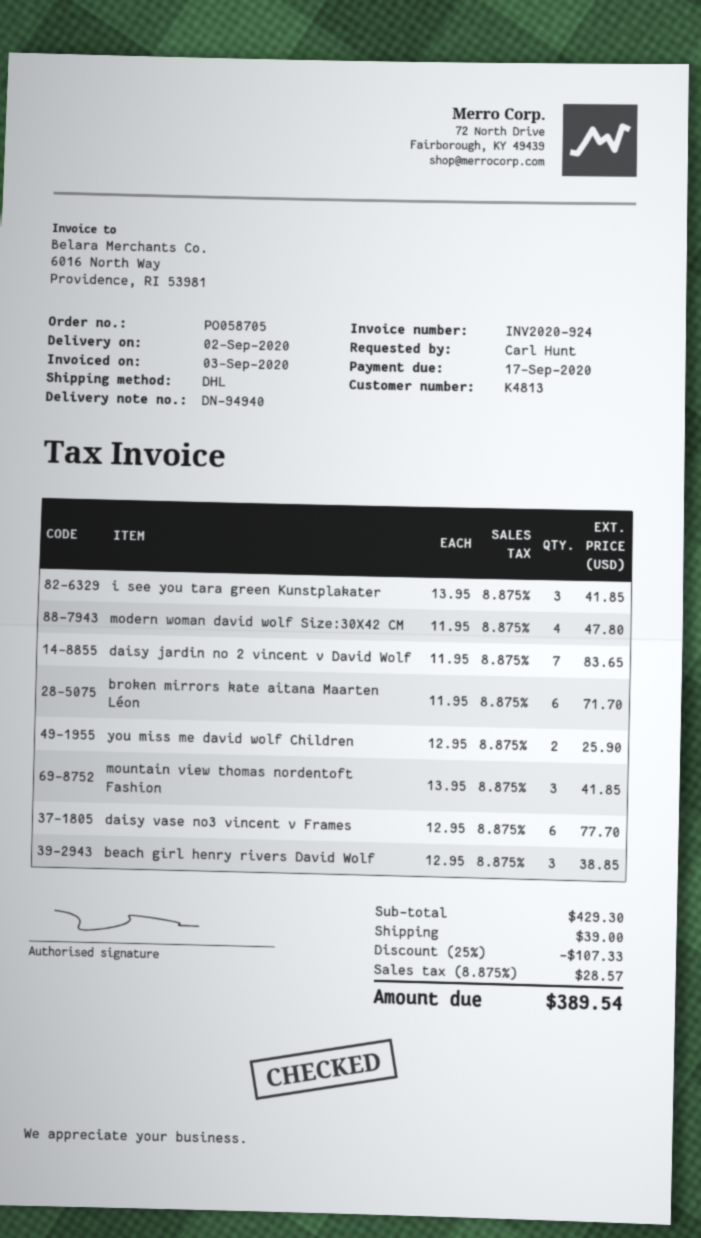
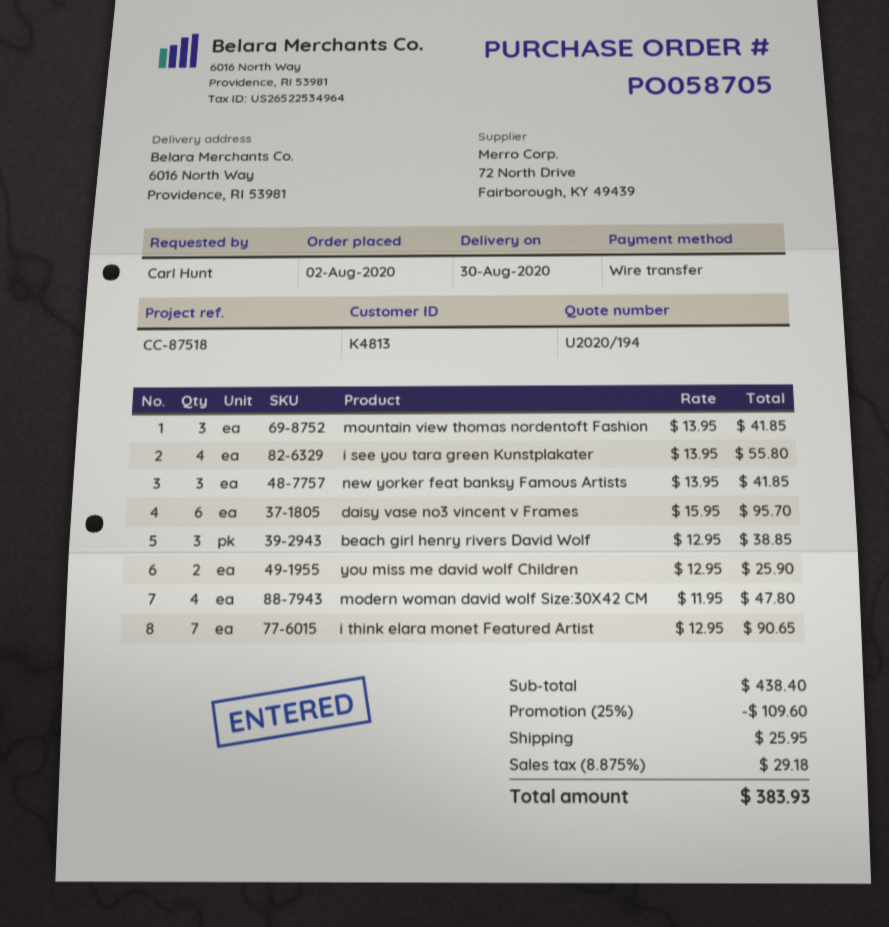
delivery date: 2020-09-02 -> 2020-08-30
i see you tara green Kunstplakater: 3 x 13.95 = 41.85 -> 4 x 13.95 = 55.80
daisy jardin no 2 vincent v David Wolf: 7 x 11.95 = 83.65 -> none
broken mirrors kate aitana Maarten Léon: 6 x 11.95 = 71.70 -> none
daisy vase no3 vincent v Frames: 6 x 12.95 = 77.70 -> 6 x 15.95 = 95.70
new yorker feat banksy Famous Artists: none -> 3 x 13.95 = 41.85
i think elara monet Featured Artist: none -> 7 x 12.95 = 90.65
subtotal: 429.30 -> 438.40
discount: 25% = 107.33 -> 25% = 109.60
shipping: 39.00 -> 25.95
tax: 8.875% = 28.57 -> 8.875% = 29.18
total: 389.54 -> 383.93

